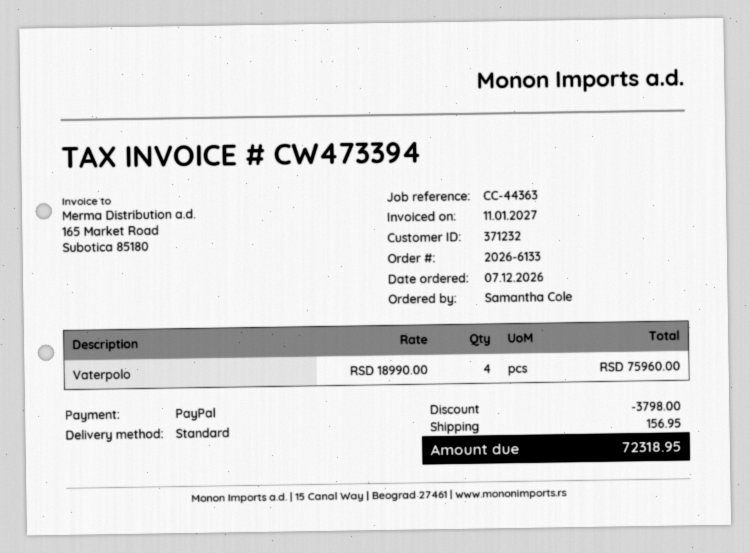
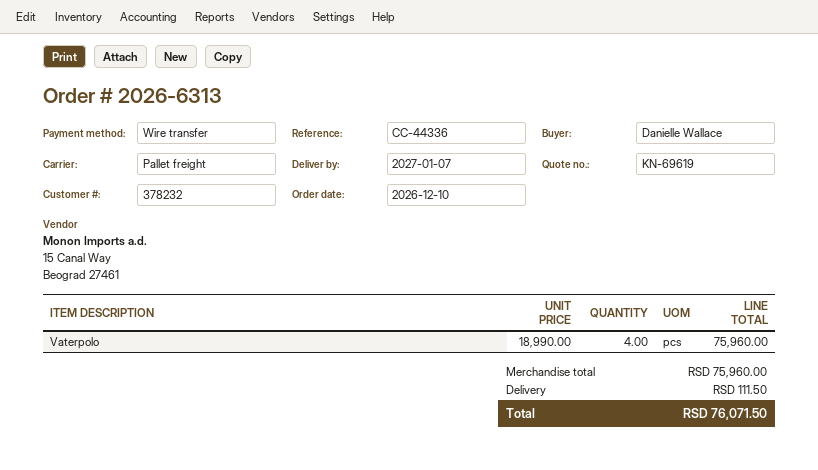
order number: 2026-6133 -> 2026-6313
order date: 2026-12-07 -> 2026-12-10
customer number: 371232 -> 378232
reference: CC-44363 -> CC-44336
ordered by: Samantha Cole -> Danielle Wallace
payment method: PayPal -> bank transfer
shipping method: standard -> pallet freight
discount: 3798.00 -> none
shipping: 156.95 -> 111.50
total: 72318.95 -> 76071.50

